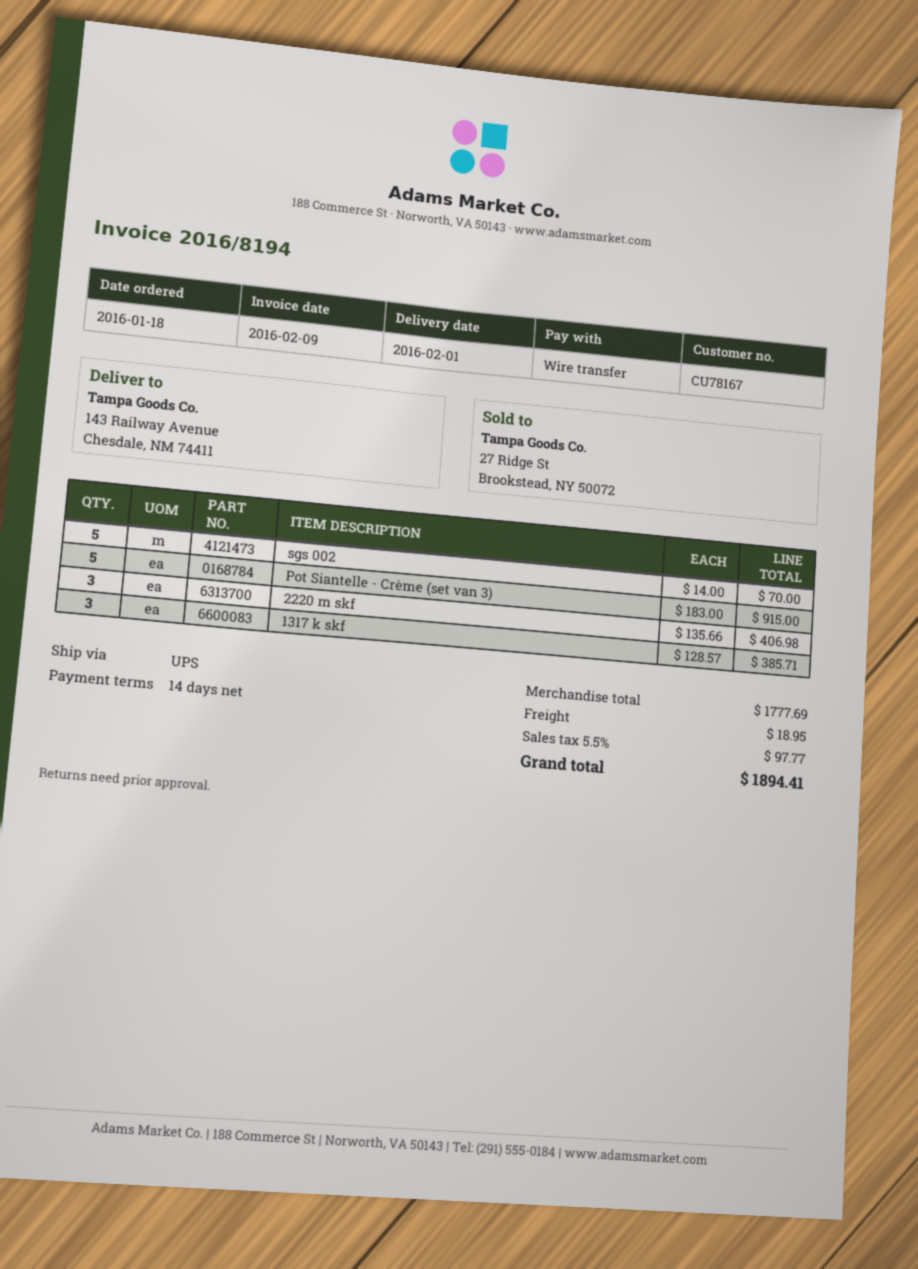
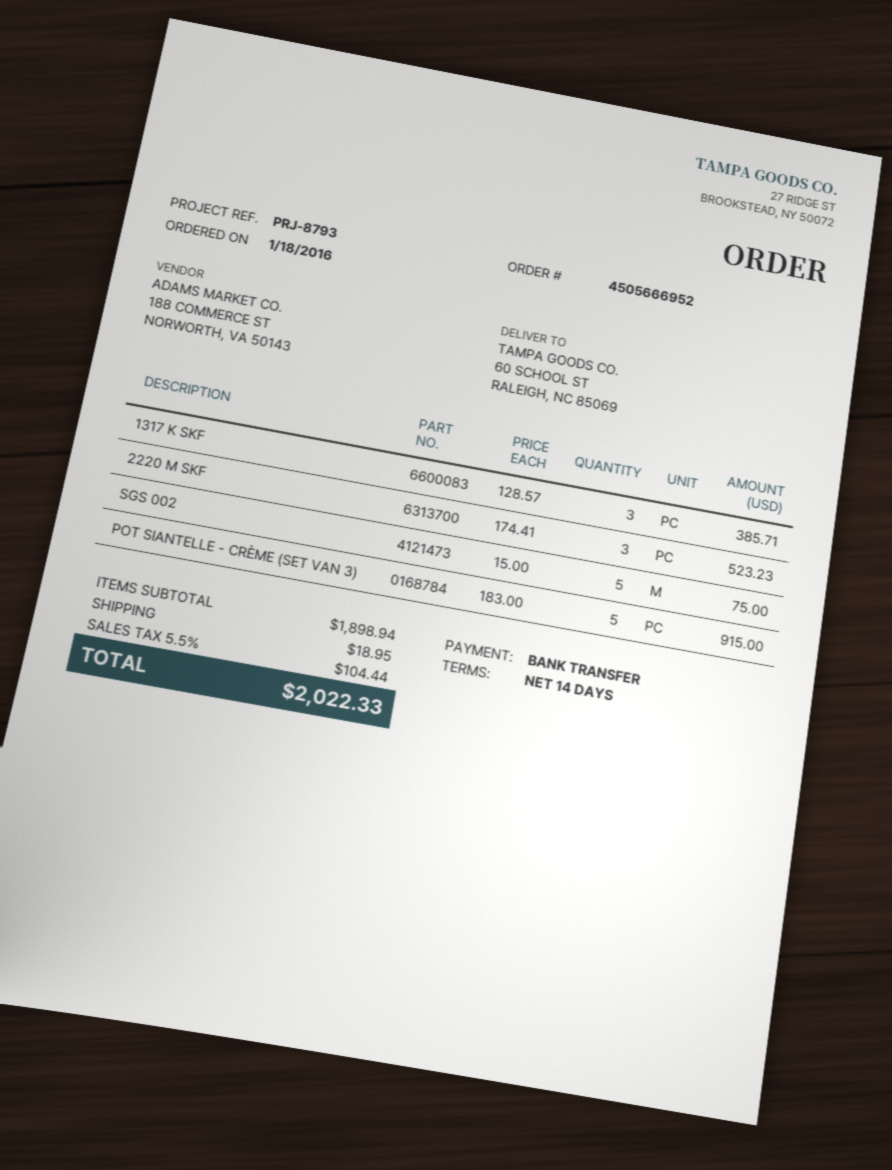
ship to: 143 Railway Avenue, Chesdale, NM 74411 -> 60 SCHOOL ST, RALEIGH, NC 85069
sgs 002: 5 x 14.00 = 70.00 -> 5 x 15.00 = 75.00
2220 m skf: 3 x 135.66 = 406.98 -> 3 x 174.41 = 523.23
subtotal: 1777.69 -> 1898.94
tax: 5.5% = 97.77 -> 5.5% = 104.44
total: 1894.41 -> 2022.33

